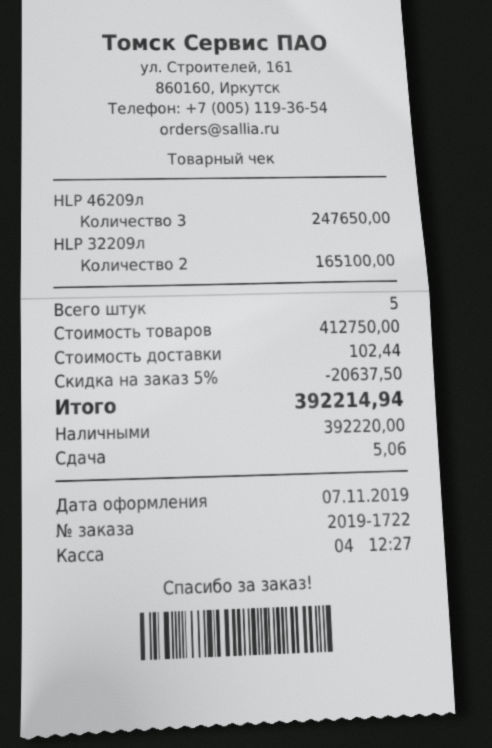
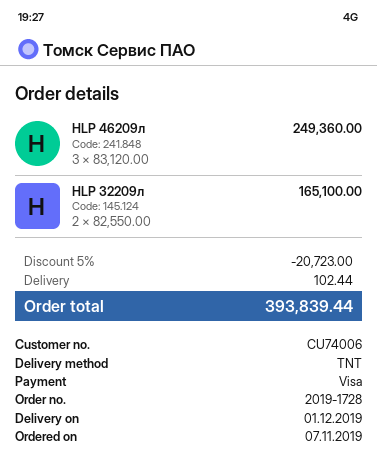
order number: 2019-1722 -> 2019-1728
payment method: cash -> Visa
HLP 46209л: 3 for 247650.00 -> 3 for 249360.00
discount: 5% = 20637.50 -> 5% = 20723.00
total: 392214.94 -> 393839.44

